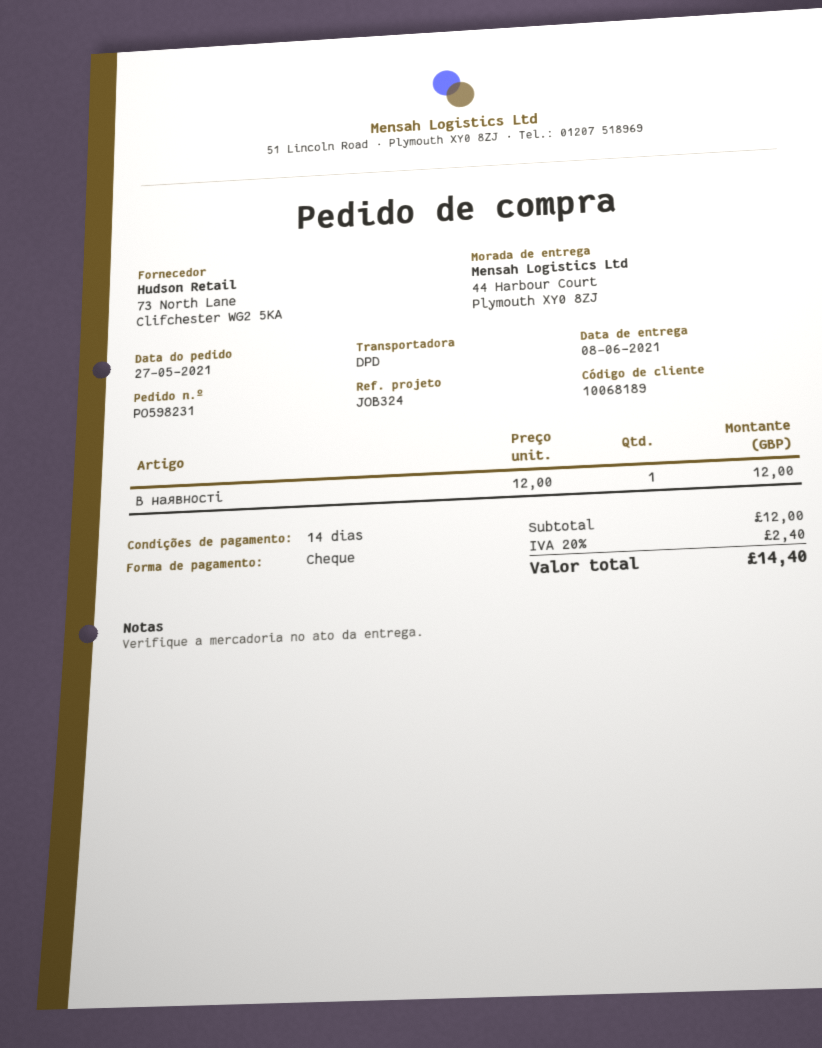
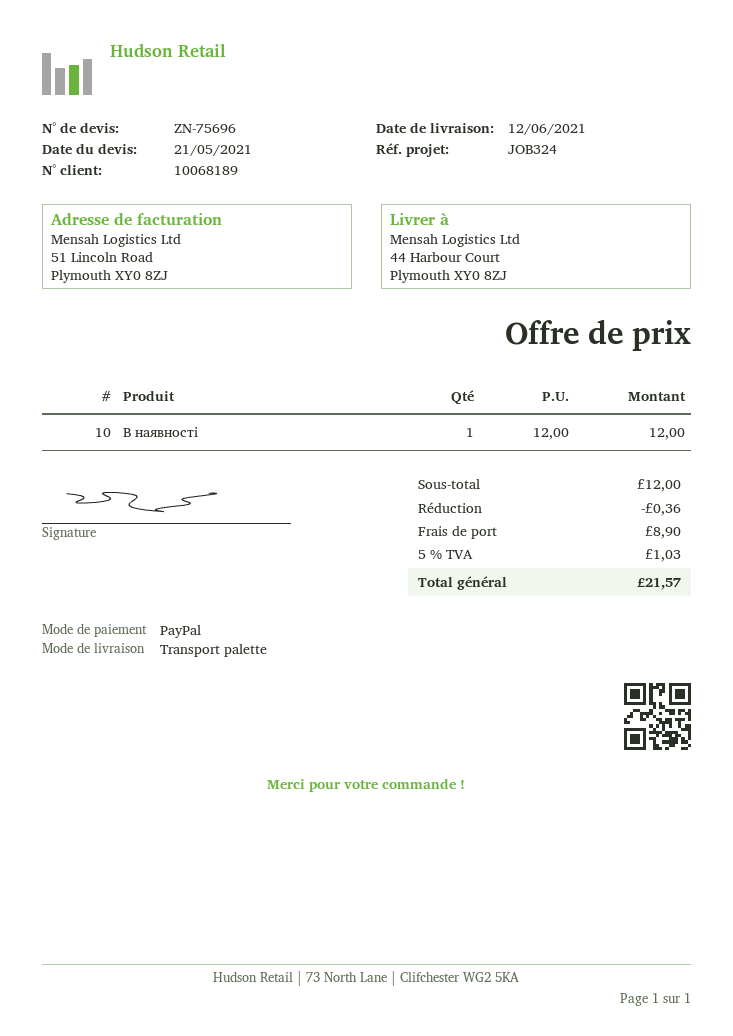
delivery date: 2021-06-08 -> 2021-06-12
payment method: cheque -> PayPal
shipping method: DPD -> pallet freight
discount: none -> 0.36
shipping: none -> 8.90
tax: 20% = 2.40 -> 5% = 1.03
total: 14.40 -> 21.57

